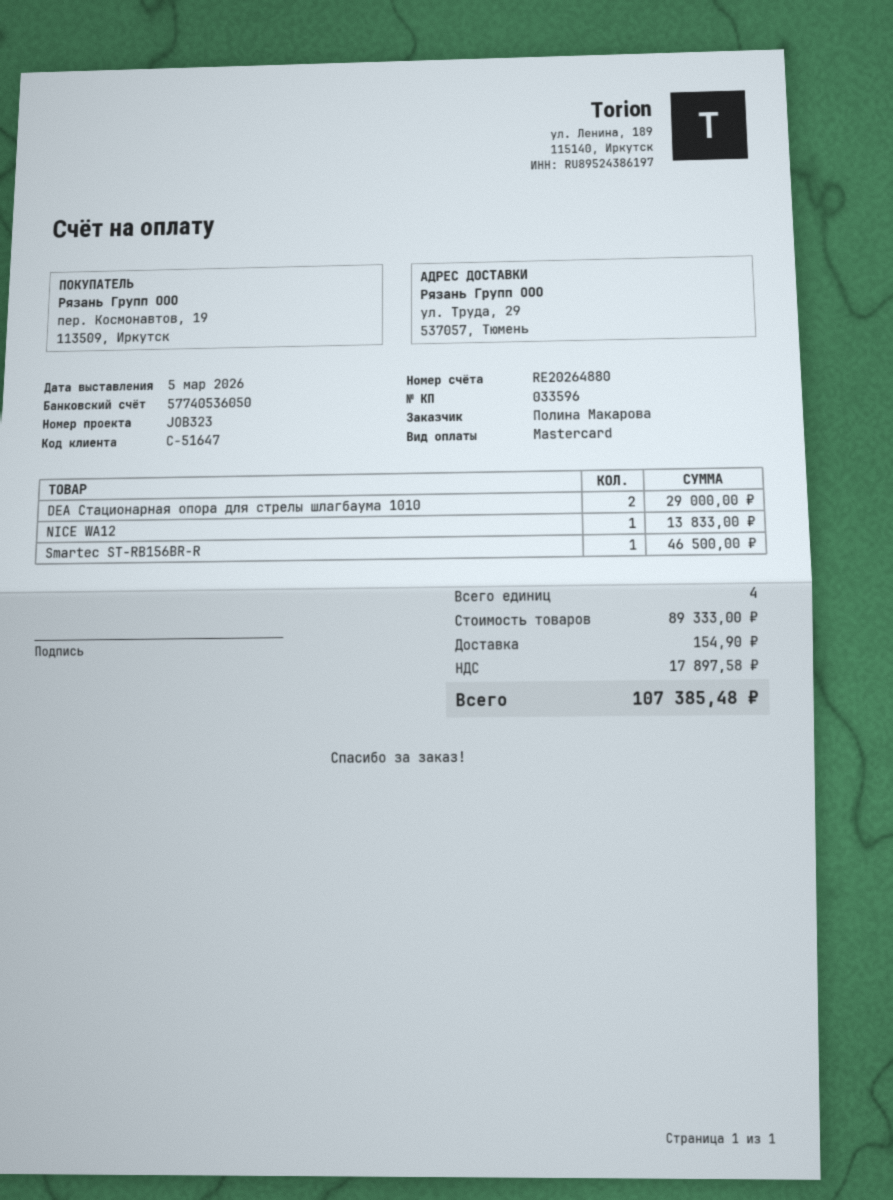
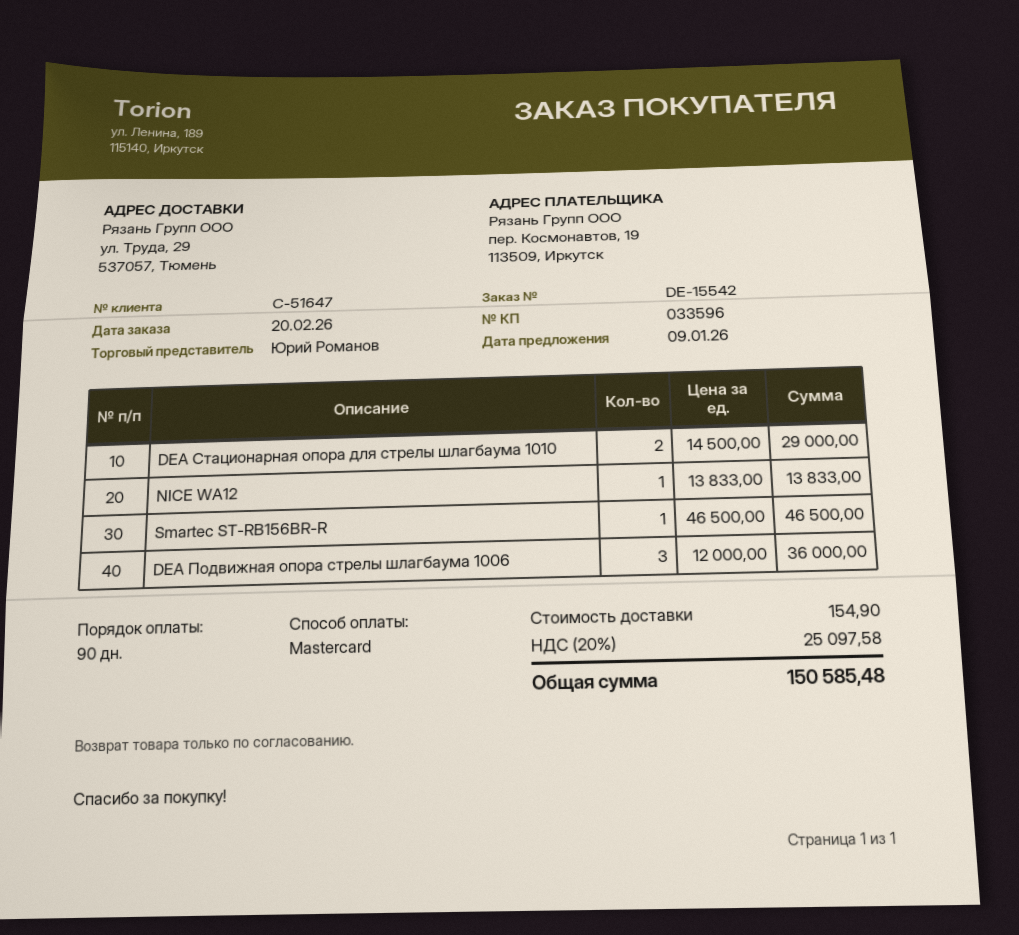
DEA Подвижная опора стрелы шлагбаума 1006: none -> 3 for 36000.00
tax: 17897.58 -> 25097.58
total: 107385.48 -> 150585.48

